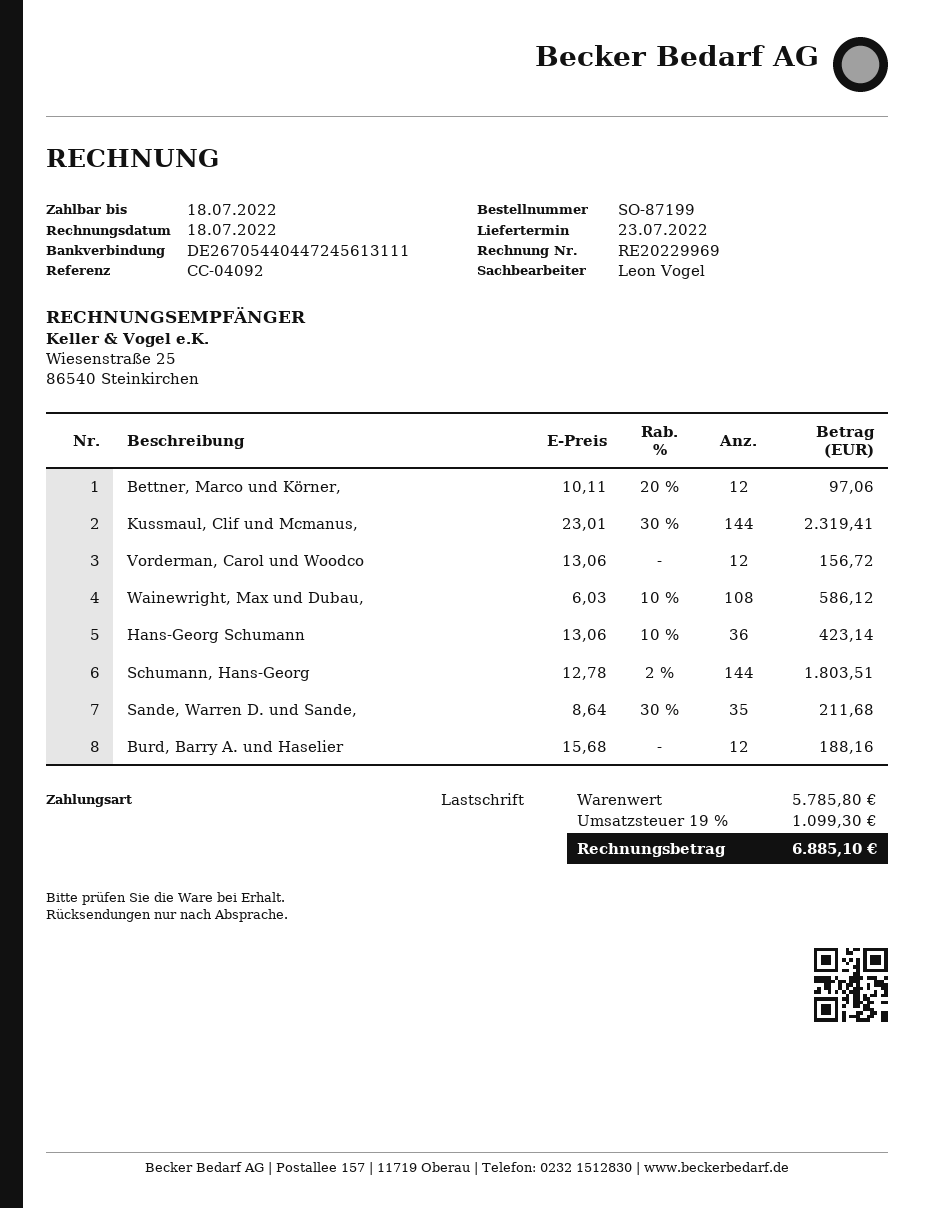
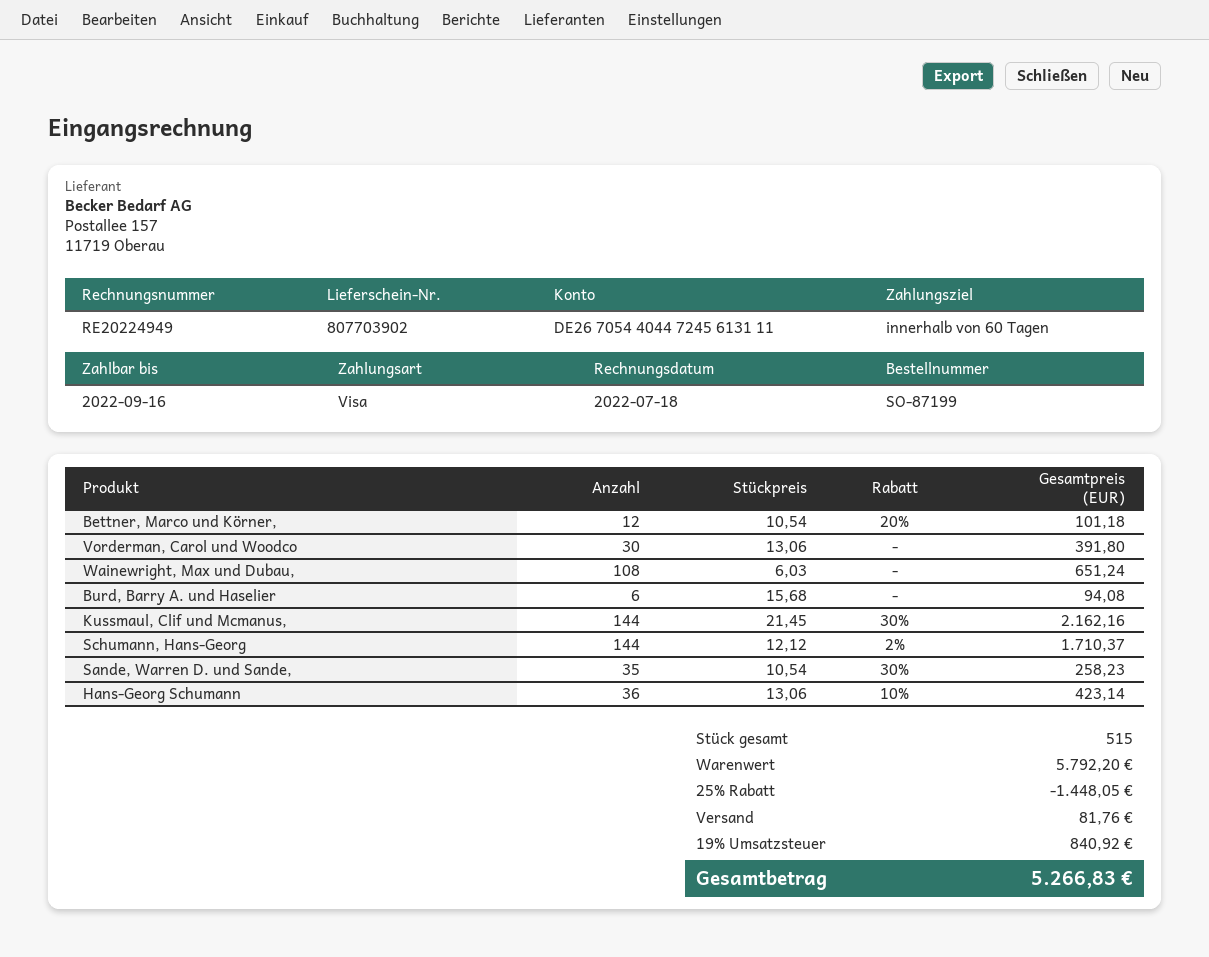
invoice number: RE20229969 -> RE20224949
due date: 2022-07-18 -> 2022-09-16
payment method: direct debit -> Visa
Bettner, Marco und Körner,: 12 x 10.11 - 20% = 97.06 -> 12 x 10.54 - 20% = 101.18
Kussmaul, Clif und Mcmanus,: 144 x 23.01 - 30% = 2319.41 -> 144 x 21.45 - 30% = 2162.16
Vorderman, Carol und Woodco: 12 x 13.06 = 156.72 -> 30 x 13.06 = 391.80
Wainewright, Max und Dubau,: 108 x 6.03 - 10% = 586.12 -> 108 x 6.03 = 651.24
Schumann, Hans-Georg: 144 x 12.78 - 2% = 1803.51 -> 144 x 12.12 - 2% = 1710.37
Sande, Warren D. und Sande,: 35 x 8.64 - 30% = 211.68 -> 35 x 10.54 - 30% = 258.23
Burd, Barry A. und Haselier: 12 x 15.68 = 188.16 -> 6 x 15.68 = 94.08
subtotal: 5785.80 -> 5792.20
discount: none -> 25% = 1448.05
shipping: none -> 81.76
tax: 19% = 1099.30 -> 19% = 840.92
total: 6885.10 -> 5266.83

